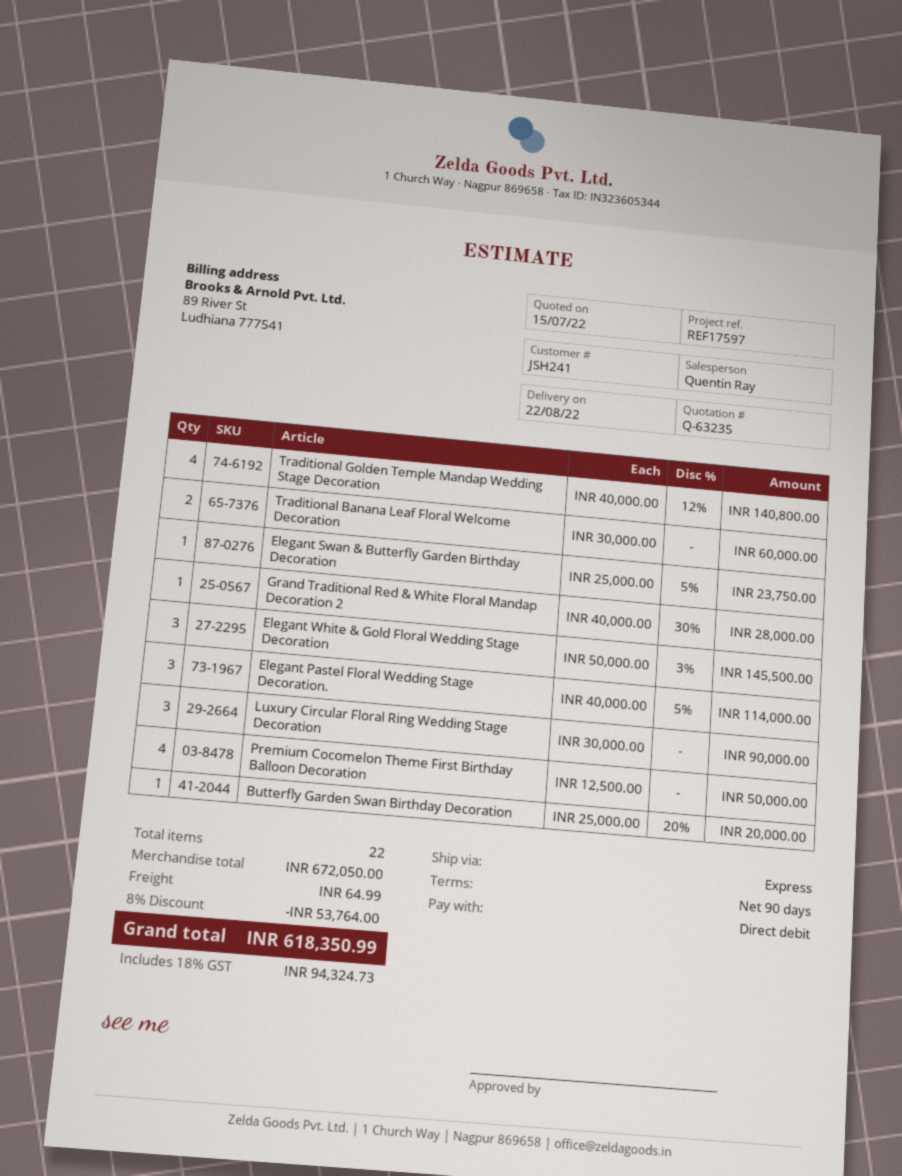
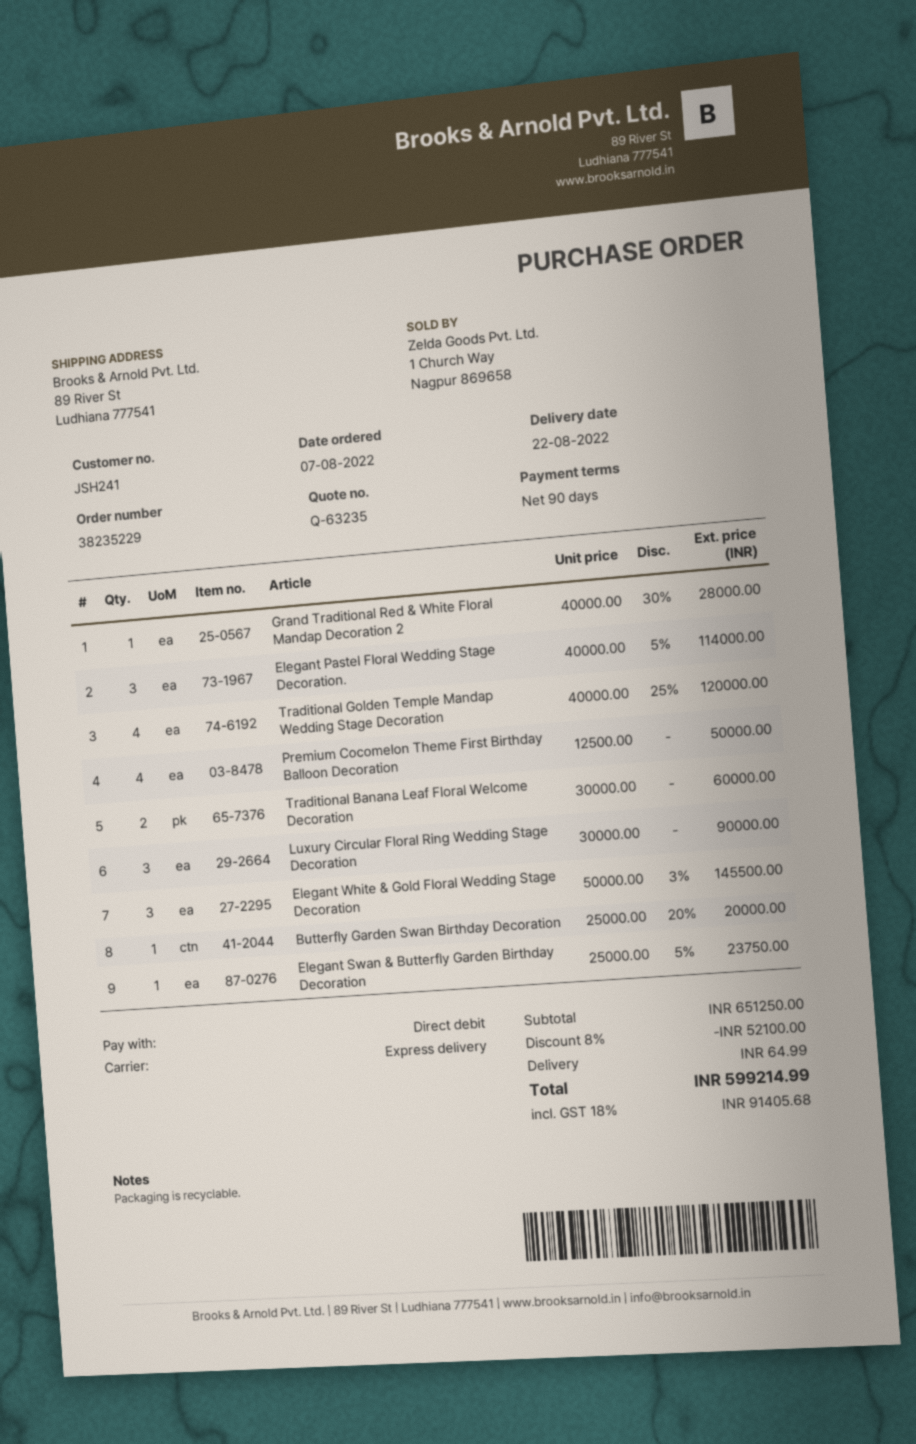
Traditional Golden Temple Mandap Wedding Stage Decoration: 4 x 40000.00 - 12% = 140800.00 -> 4 x 40000.00 - 25% = 120000.00
subtotal: 672050.00 -> 651250.00
discount: 8% = 53764.00 -> 8% = 52100.00
tax: 18% = 94324.73 -> 18% = 91405.68
total: 618350.99 -> 599214.99

